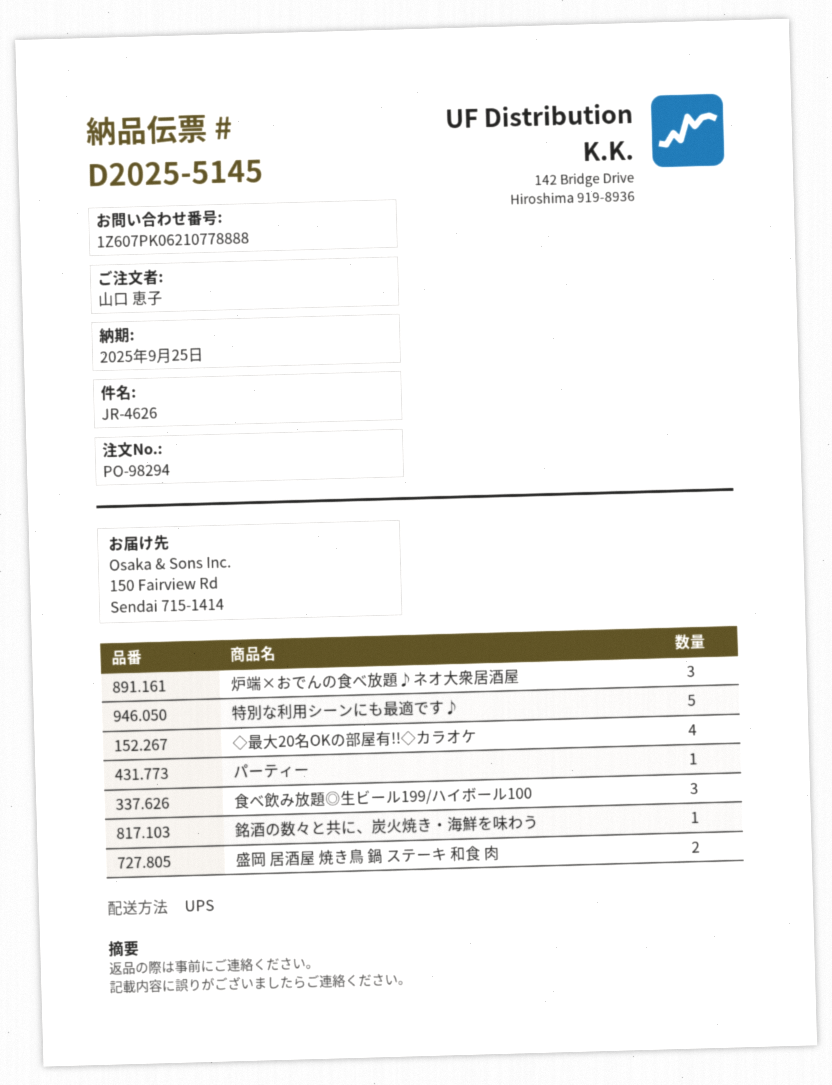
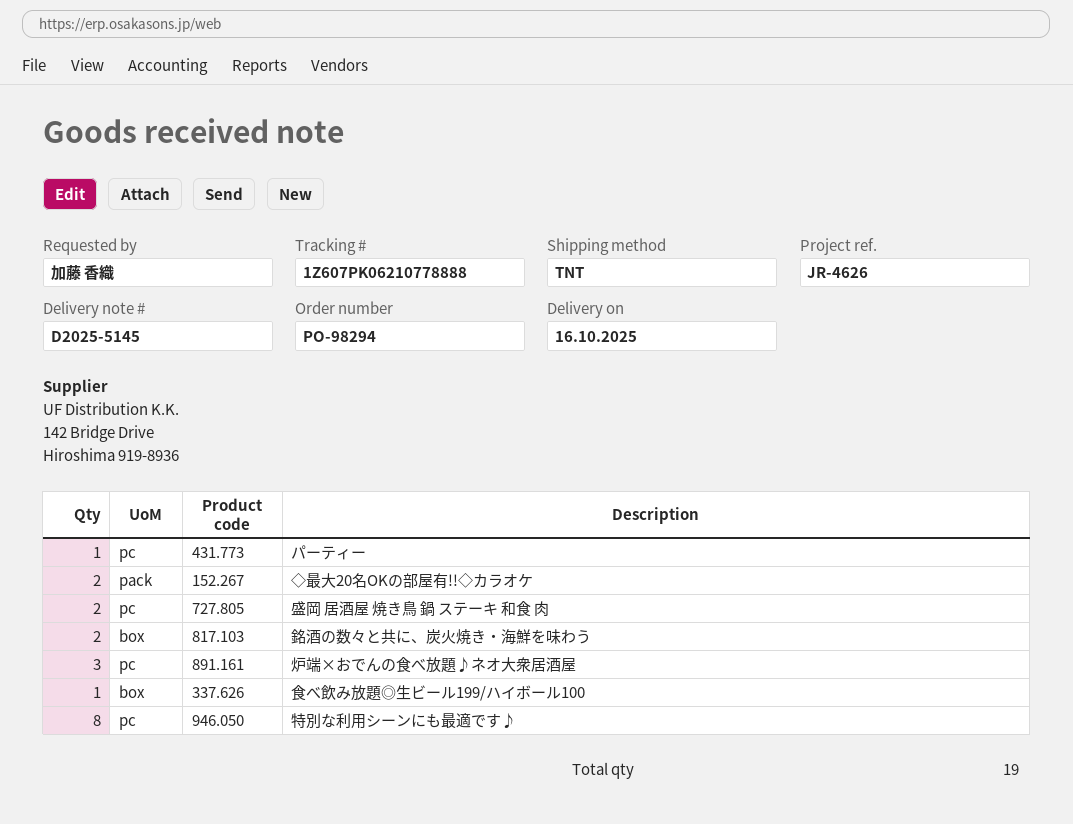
delivery date: 2025-09-25 -> 2025-10-16
ordered by: 山口 恵子 -> 加藤 香織
shipping method: UPS -> TNT
特別な利用シーンにも最適です♪: 5 -> 8
◇最大20名OKの部屋有!!◇カラオケ: 4 -> 2
食べ飲み放題◎生ビール199/ハイボール100: 3 -> 1
銘酒の数々と共に、炭火焼き・海鮮を味わう: 1 -> 2

